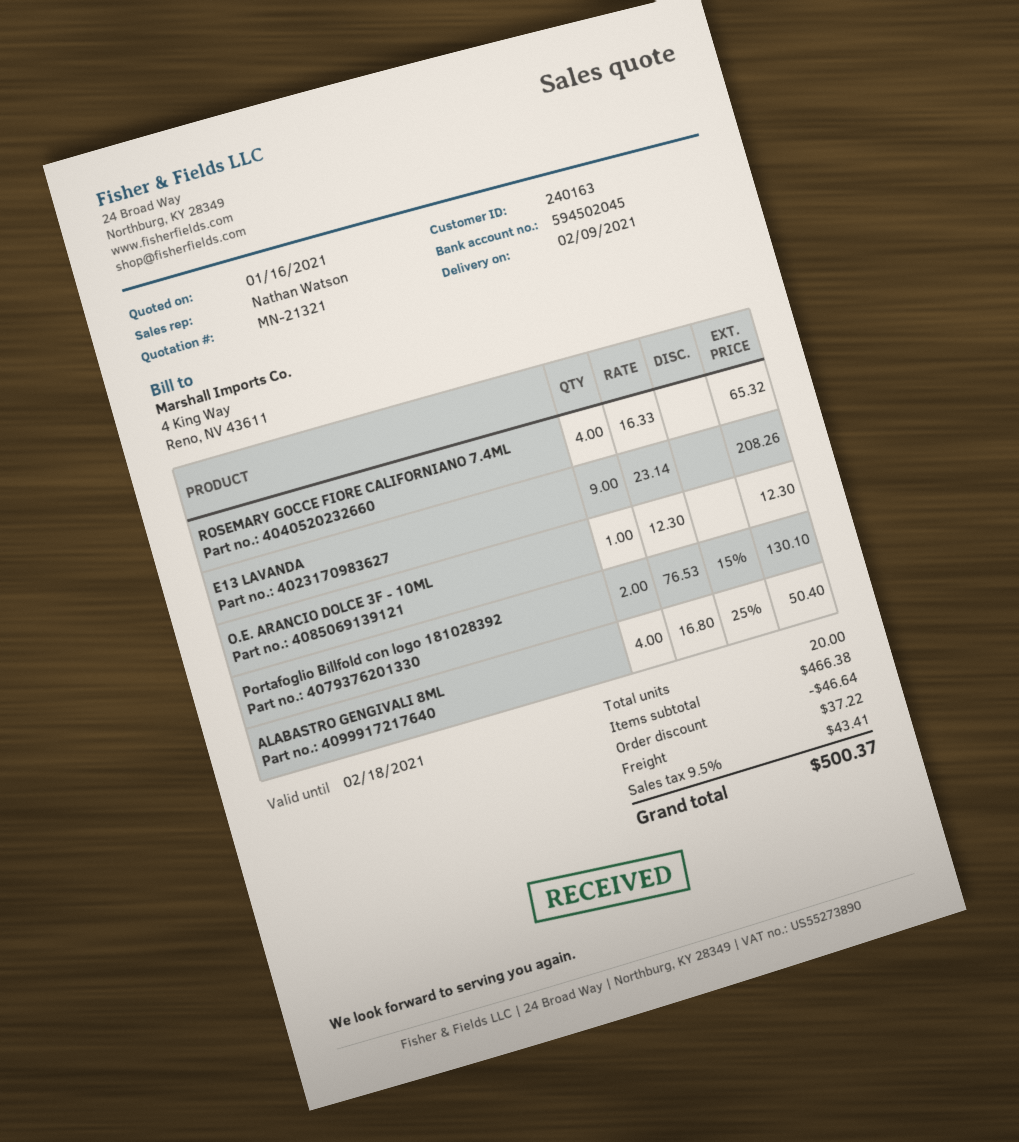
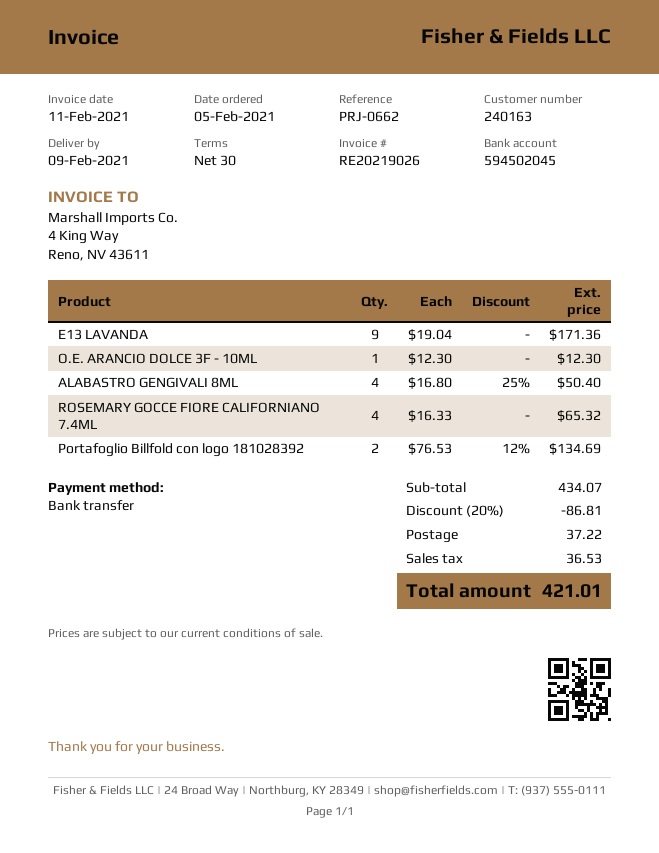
E13 LAVANDA: 9 x 23.14 = 208.26 -> 9 x 19.04 = 171.36
Portafoglio Billfold con logo 181028392: 2 x 76.53 - 15% = 130.10 -> 2 x 76.53 - 12% = 134.69
subtotal: 466.38 -> 434.07
discount: 46.64 -> 86.81
tax: 43.41 -> 36.53
total: 500.37 -> 421.01

